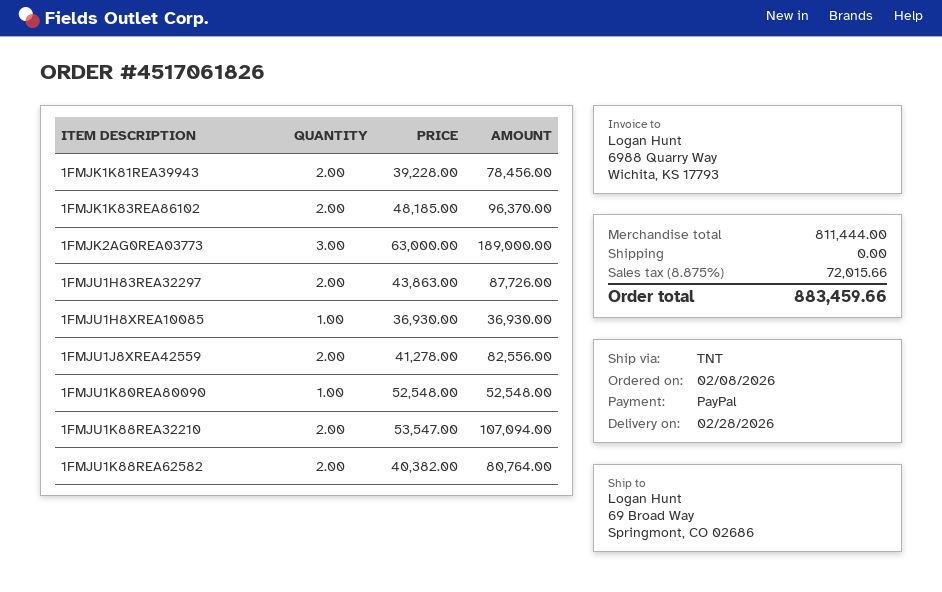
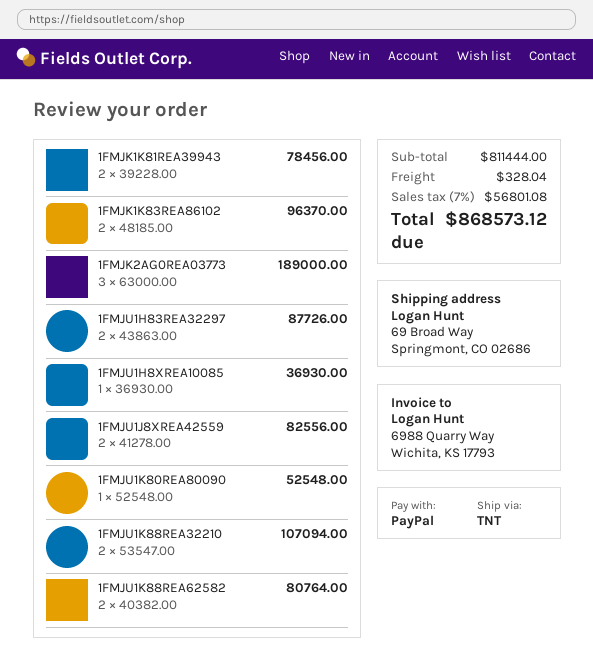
shipping: 0.00 -> 328.04
tax: 8.875% = 72015.66 -> 7% = 56801.08
total: 883459.66 -> 868573.12

